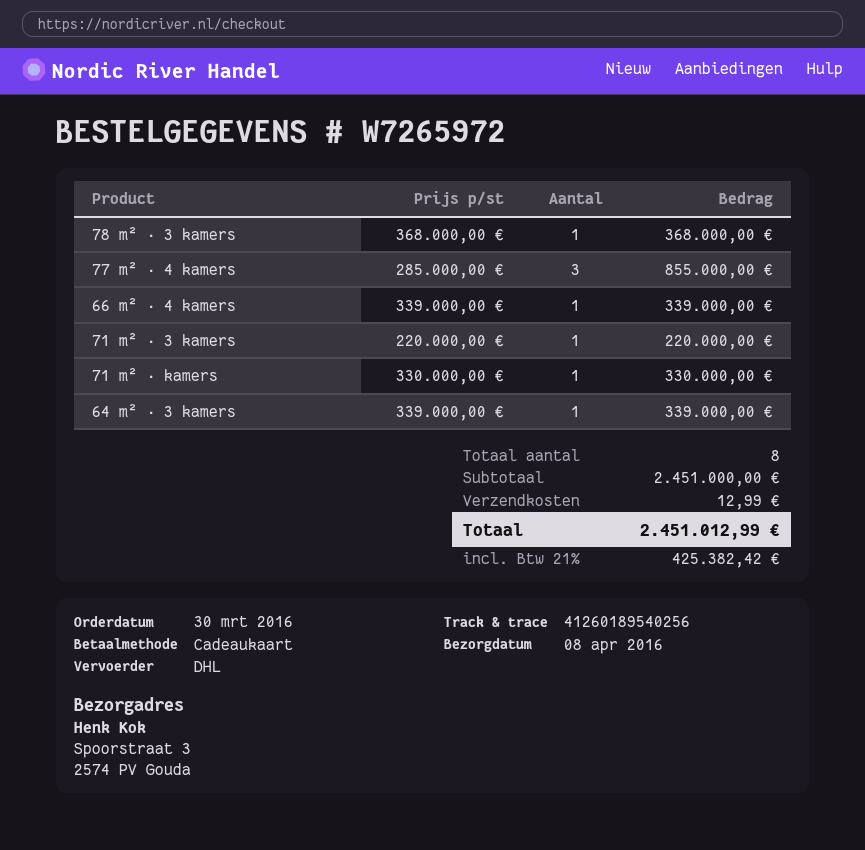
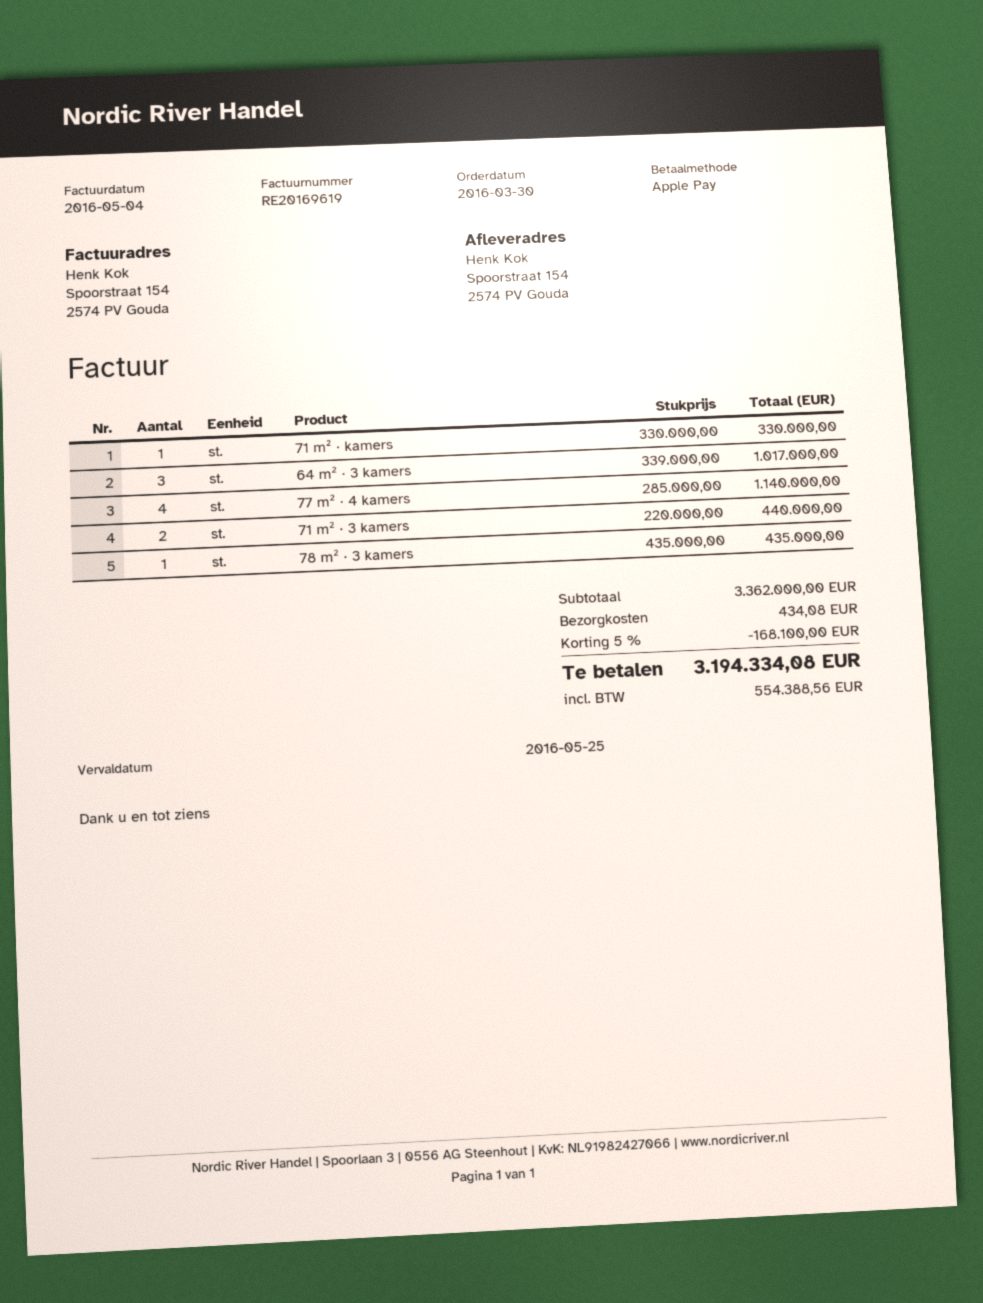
payment method: gift card -> Apple Pay
ship to: Spoorstraat 3, 2574 PV Gouda -> Spoorstraat 154, 2574 PV Gouda
78 m² · 3 kamers: 1 x 368000.00 = 368000.00 -> 1 x 435000.00 = 435000.00
77 m² · 4 kamers: 3 x 285000.00 = 855000.00 -> 4 x 285000.00 = 1140000.00
66 m² · 4 kamers: 1 x 339000.00 = 339000.00 -> none
71 m² · 3 kamers: 1 x 220000.00 = 220000.00 -> 2 x 220000.00 = 440000.00
64 m² · 3 kamers: 1 x 339000.00 = 339000.00 -> 3 x 339000.00 = 1017000.00
subtotal: 2451000.00 -> 3362000.00
discount: none -> 5% = 168100.00
shipping: 12.99 -> 434.08
tax: 425382.42 -> 554388.56
total: 2451012.99 -> 3194334.08

